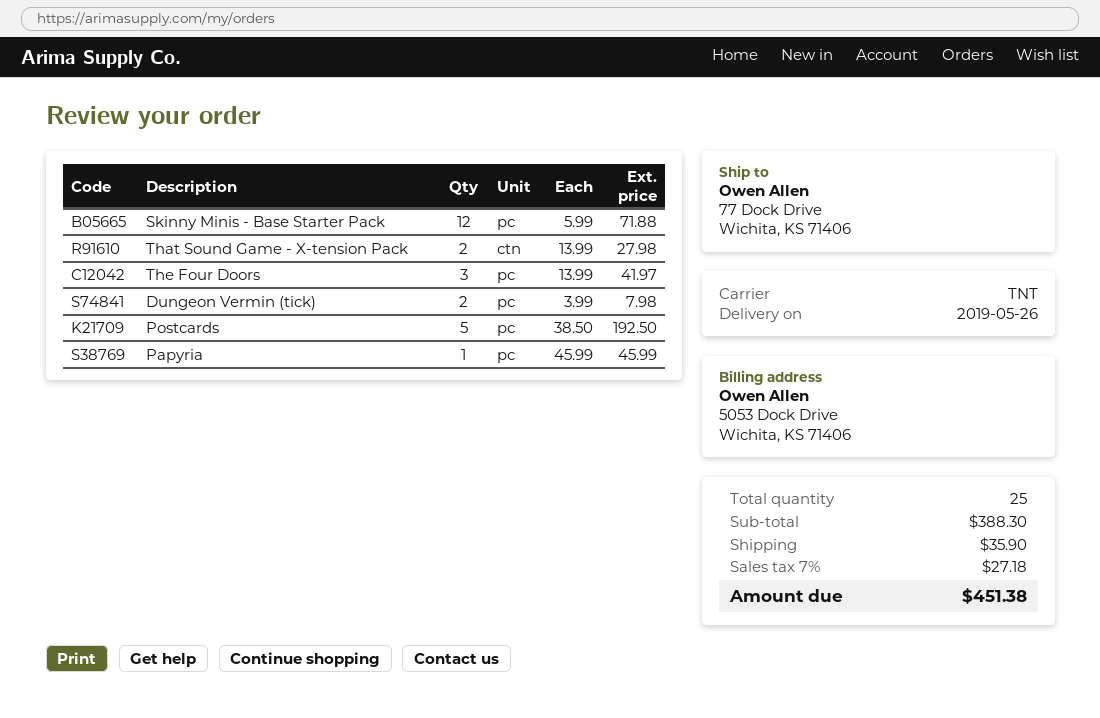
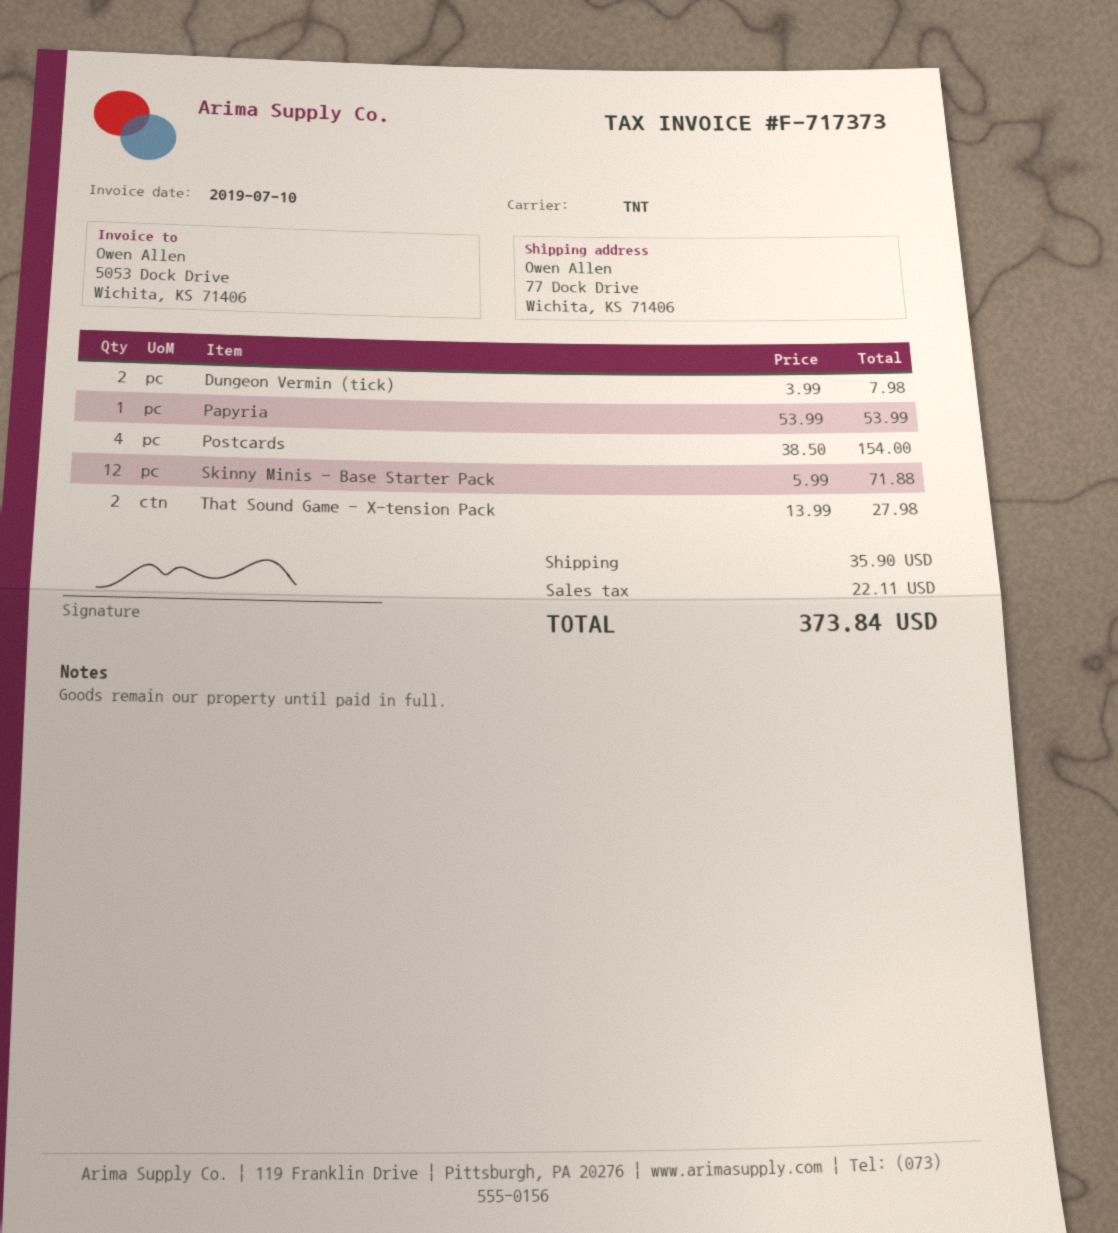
The Four Doors: 3 x 13.99 = 41.97 -> none
Postcards: 5 x 38.50 = 192.50 -> 4 x 38.50 = 154.00
Papyria: 1 x 45.99 = 45.99 -> 1 x 53.99 = 53.99
tax: 27.18 -> 22.11
total: 451.38 -> 373.84

